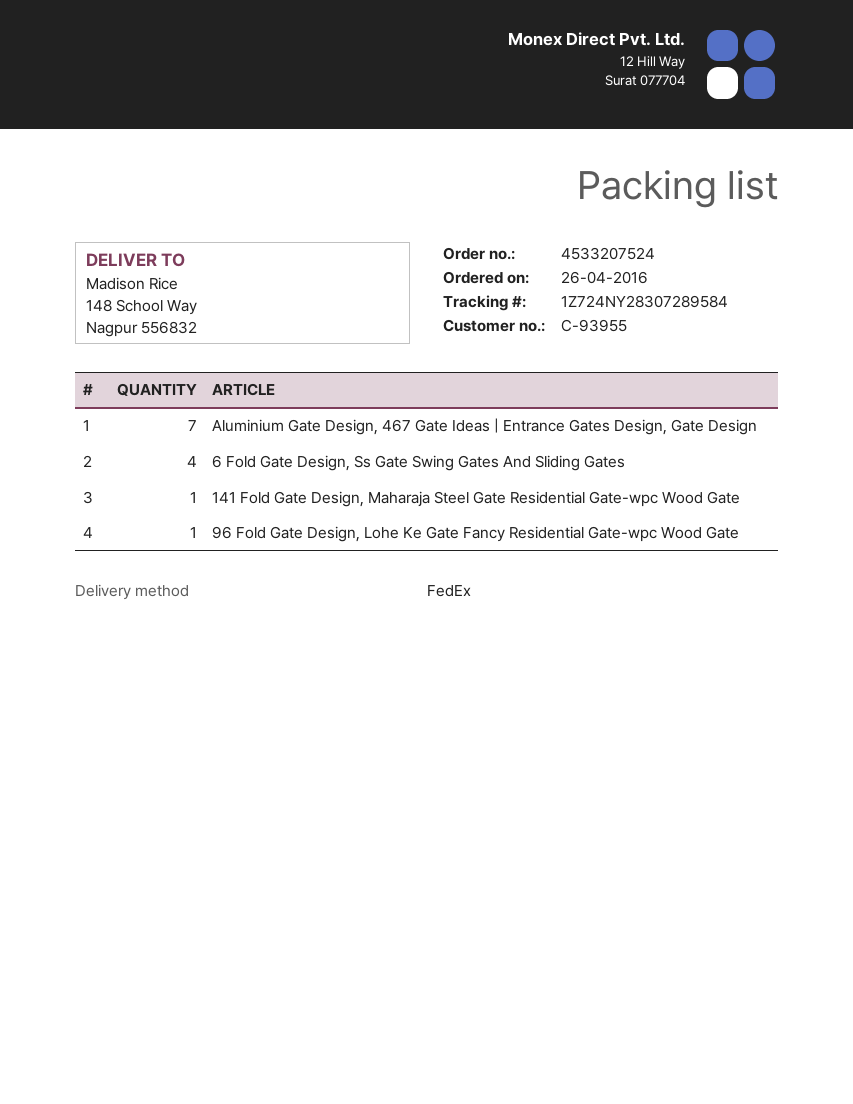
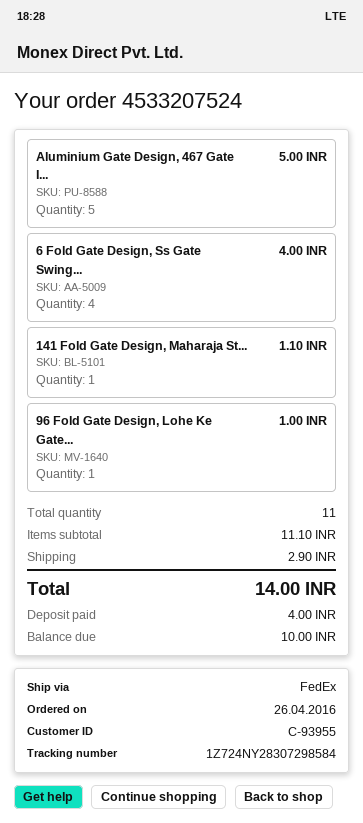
tracking number: 1Z724NY28307289584 -> 1Z724NY28307298584
Aluminium Gate Design, 467 Gate Ideas | Entrance Gates Design, Gate Design: 7 -> 5

